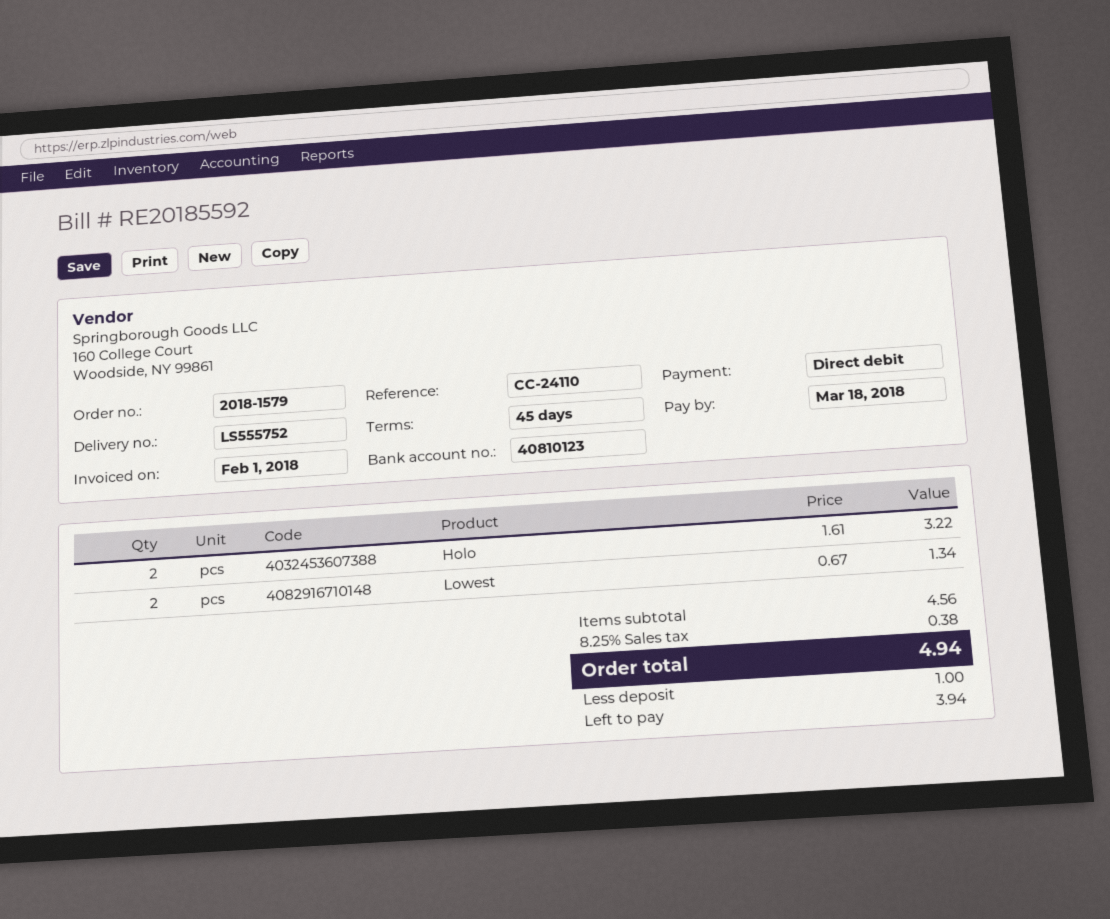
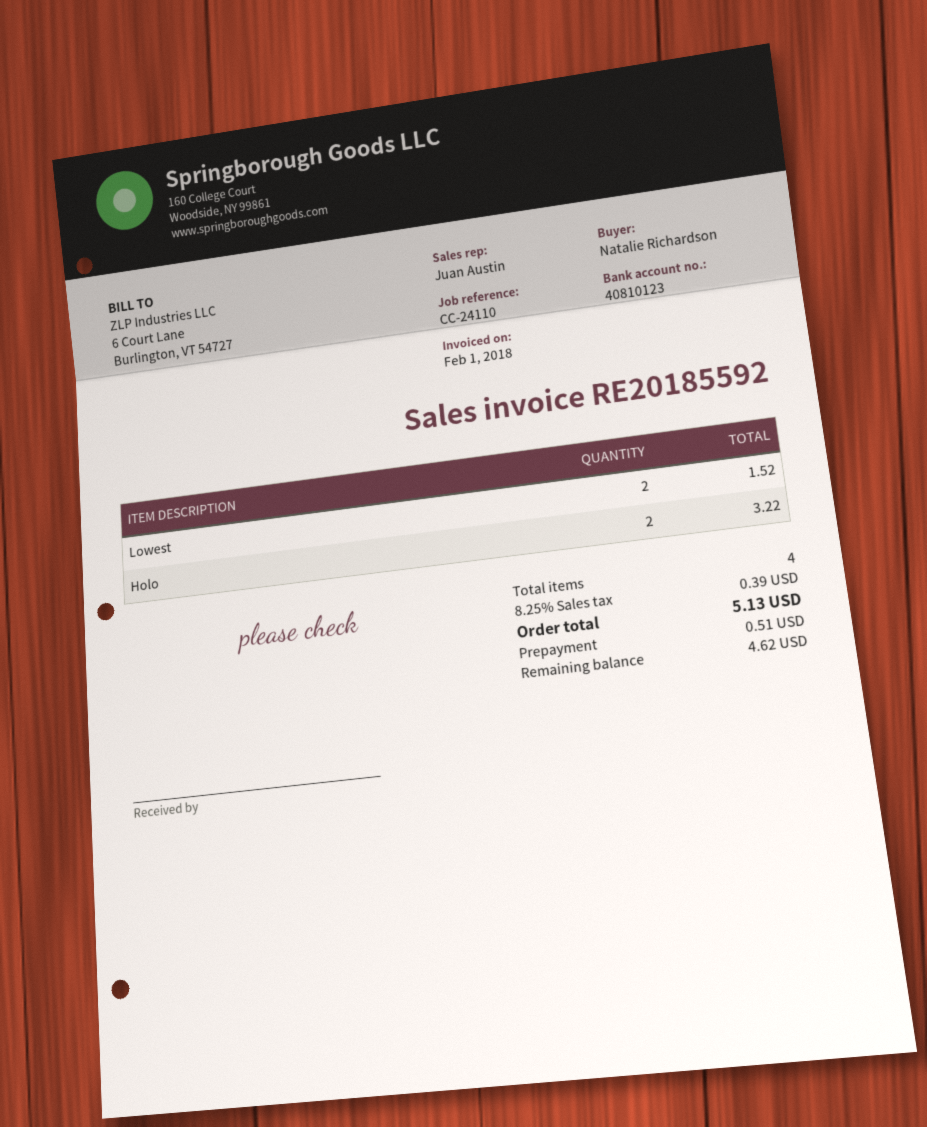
Lowest: 2 for 1.34 -> 2 for 1.52
tax: 8.25% = 0.38 -> 8.25% = 0.39
total: 4.94 -> 5.13
deposit: 1.00 -> 0.51
balance: 3.94 -> 4.62

